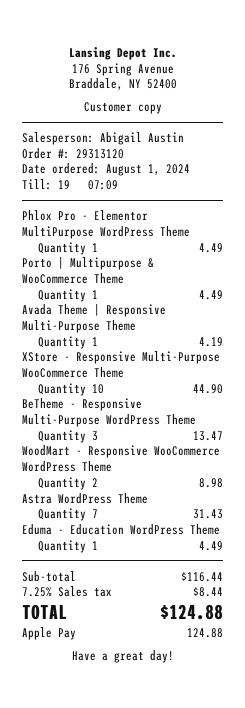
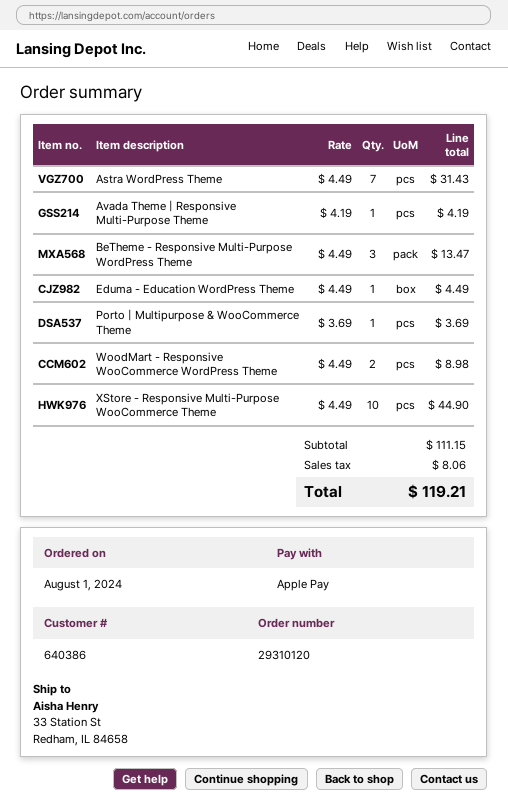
order number: 29313120 -> 29310120
Phlox Pro - Elementor MultiPurpose WordPress Theme: 1 for 4.49 -> none
Porto | Multipurpose & WooCommerce Theme: 1 for 4.49 -> 1 for 3.69
subtotal: 116.44 -> 111.15
tax: 8.44 -> 8.06
total: 124.88 -> 119.21

